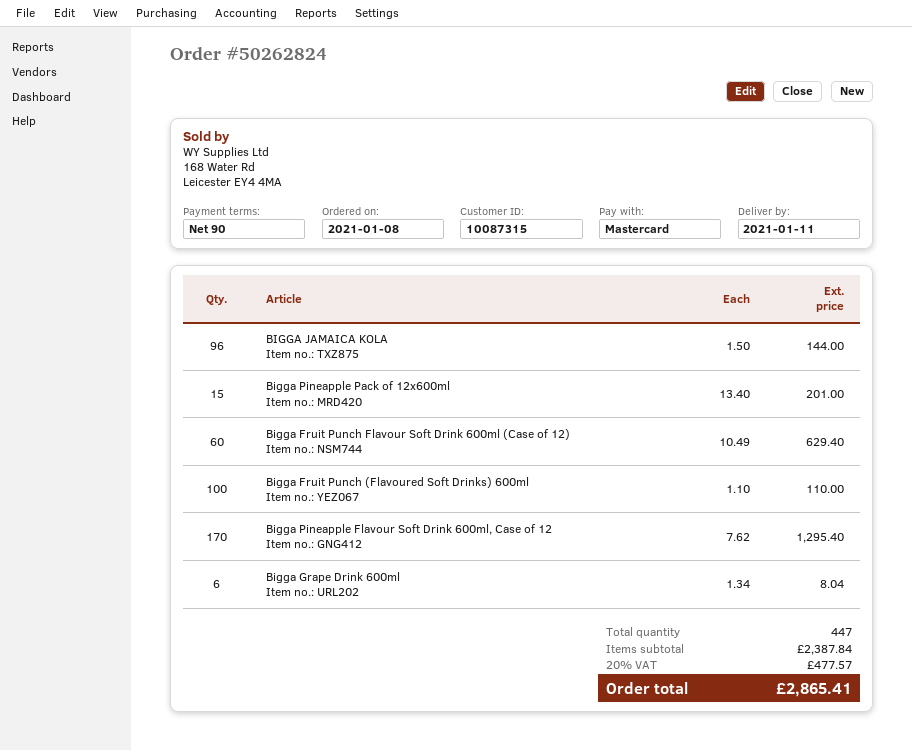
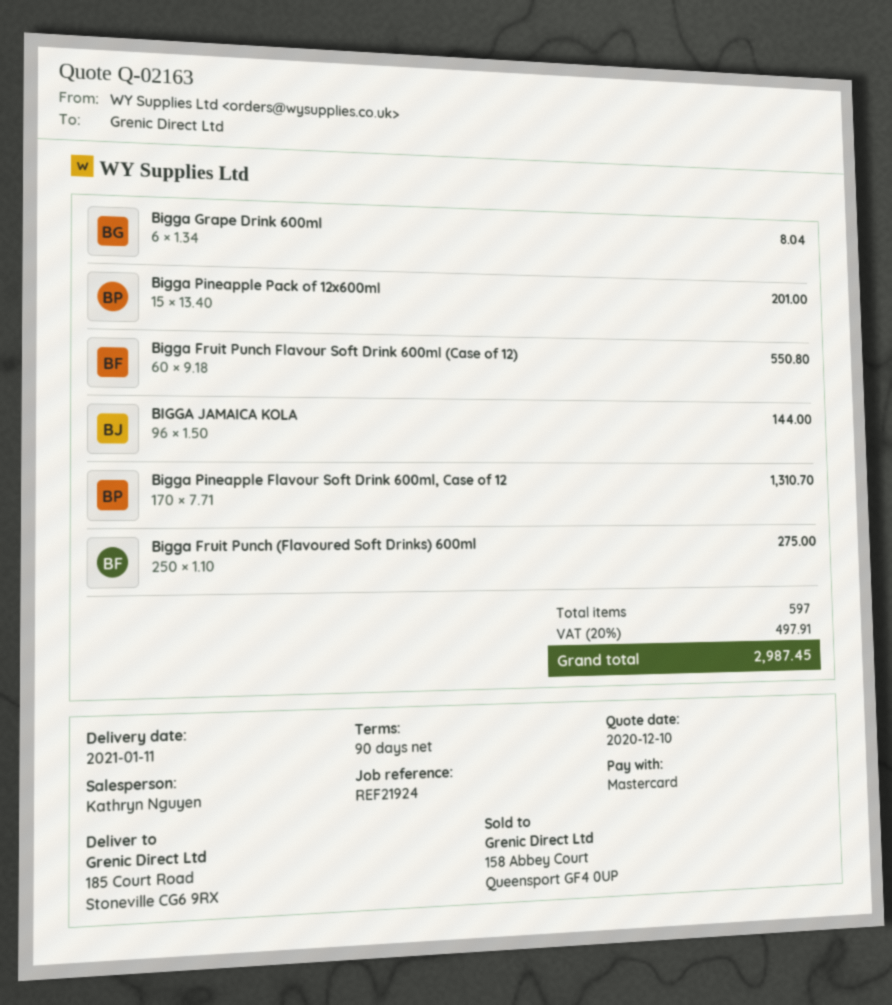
Bigga Fruit Punch Flavour Soft Drink 600ml (Case of 12): 60 x 10.49 = 629.40 -> 60 x 9.18 = 550.80
Bigga Fruit Punch (Flavoured Soft Drinks) 600ml: 100 x 1.10 = 110.00 -> 250 x 1.10 = 275.00
Bigga Pineapple Flavour Soft Drink 600ml, Case of 12: 170 x 7.62 = 1295.40 -> 170 x 7.71 = 1310.70
total quantity: 447 -> 597
tax: 20% = 477.57 -> 20% = 497.91
total: 2865.41 -> 2987.45

